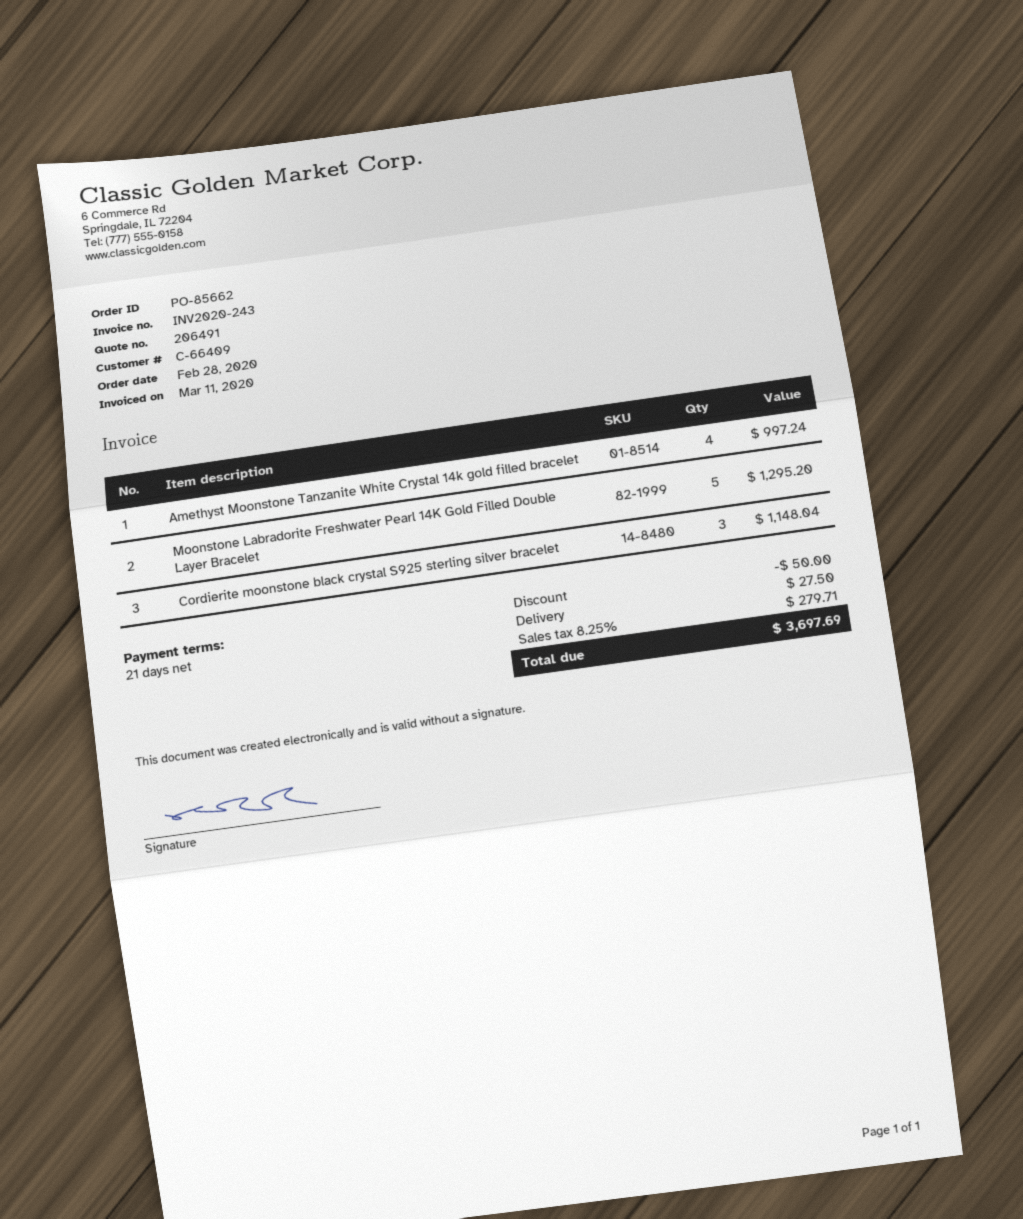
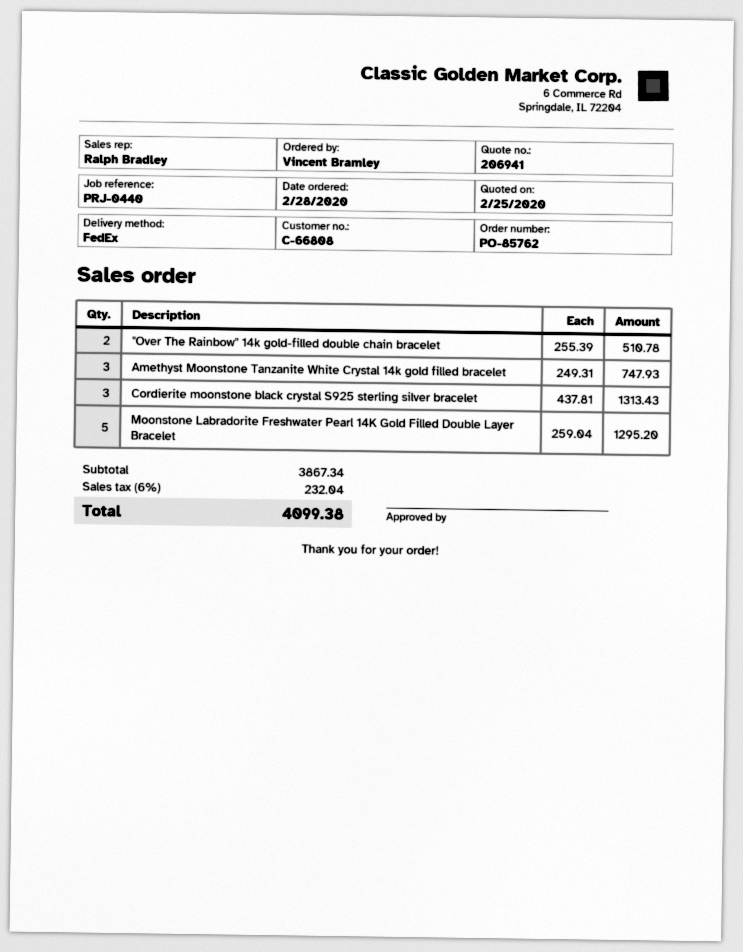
quote number: 206491 -> 206941
order number: PO-85662 -> PO-85762
customer number: C-66409 -> C-66808
Amethyst Moonstone Tanzanite White Crystal 14k gold filled bracelet: 4 for 997.24 -> 3 for 747.93
Cordierite moonstone black crystal S925 sterling silver bracelet: 3 for 1148.04 -> 3 for 1313.43
"Over The Rainbow" 14k gold-filled double chain bracelet: none -> 2 for 510.78
discount: 50.00 -> none
shipping: 27.50 -> none
tax: 8.25% = 279.71 -> 6% = 232.04
total: 3697.69 -> 4099.38

